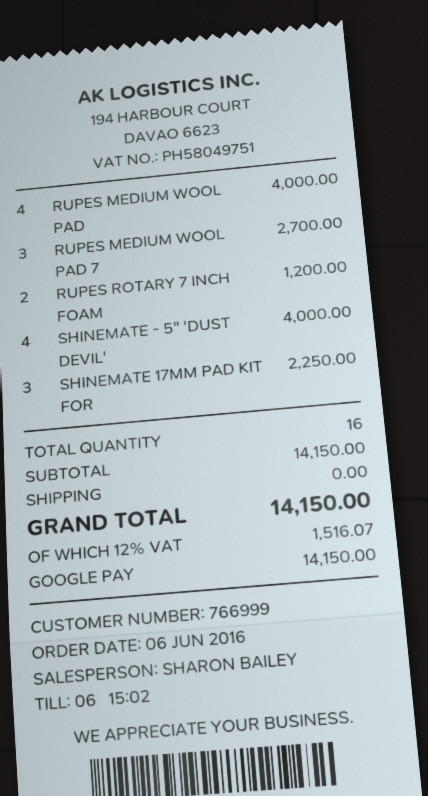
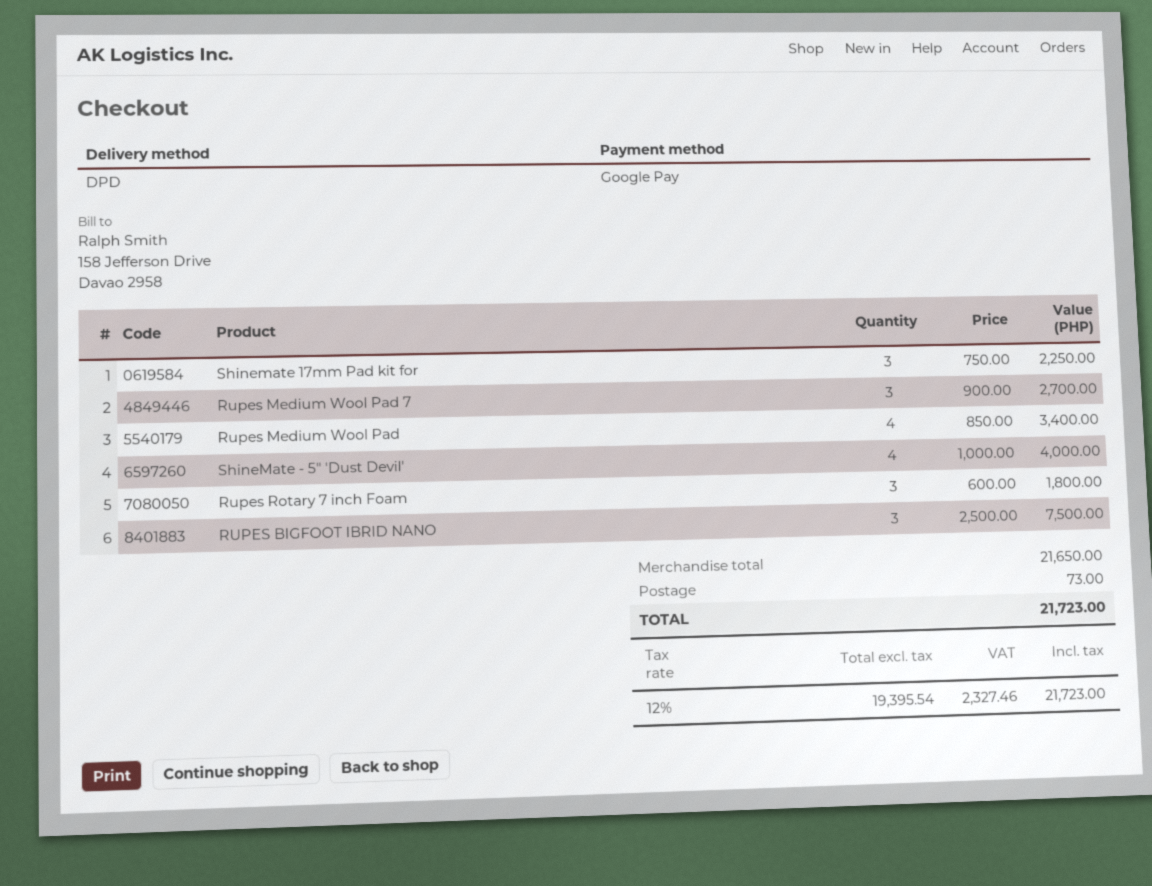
RUPES MEDIUM WOOL PAD: 4 for 4000.00 -> 4 for 3400.00
RUPES ROTARY 7 INCH FOAM: 2 for 1200.00 -> 3 for 1800.00
RUPES BIGFOOT IBRID NANO: none -> 3 for 7500.00
subtotal: 14150.00 -> 21650.00
shipping: 0.00 -> 73.00
tax: 12% = 1516.07 -> 12% = 2327.46
total: 14150.00 -> 21723.00

